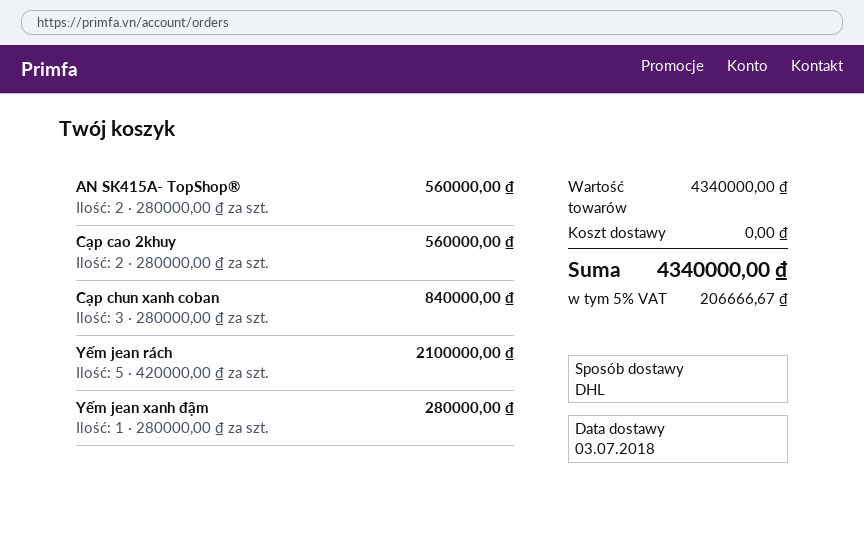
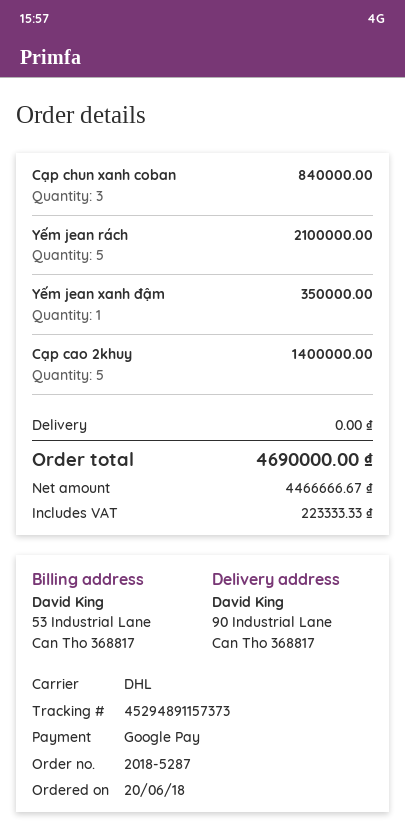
AN SK415A- TopShop®: 2 for 560000.00 -> none
Cạp cao 2khuy: 2 for 560000.00 -> 5 for 1400000.00
Yếm jean xanh đậm: 1 for 280000.00 -> 1 for 350000.00
tax: 206666.67 -> 223333.33
total: 4340000.00 -> 4690000.00

